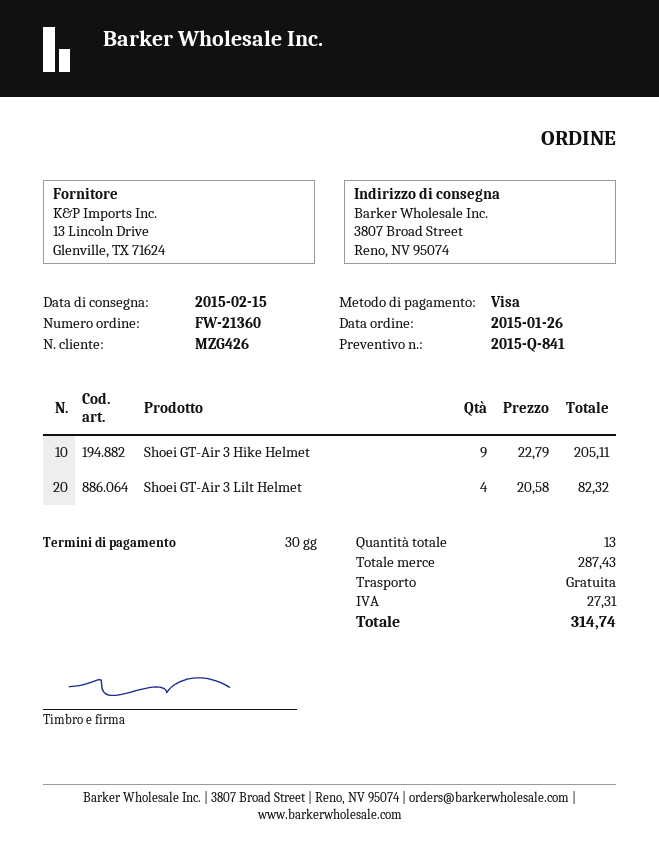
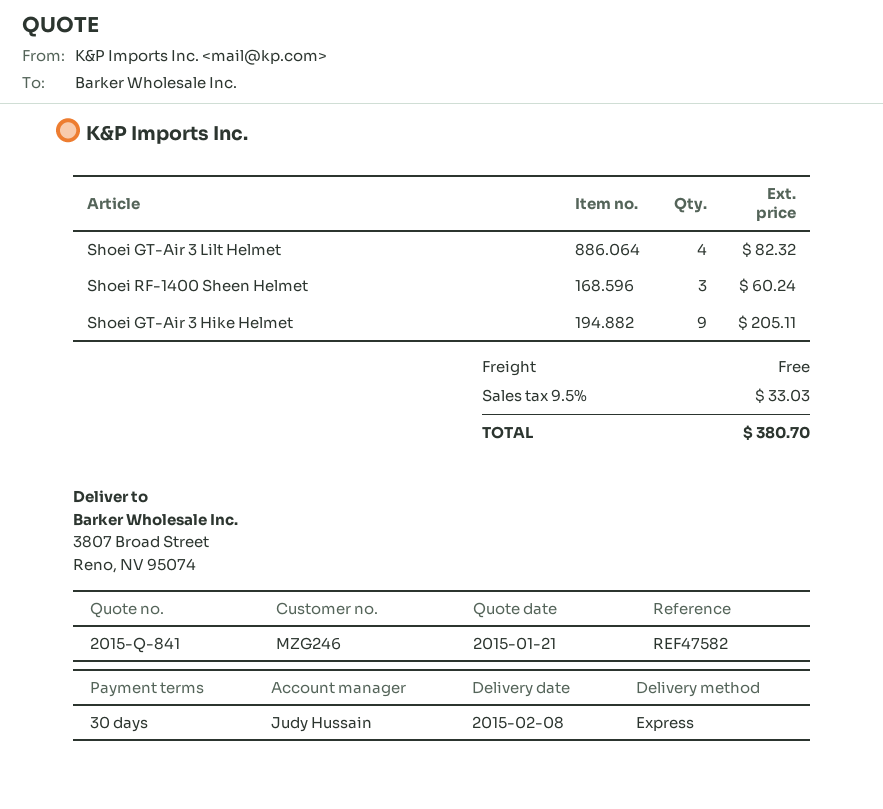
delivery date: 2015-02-15 -> 2015-02-08
customer number: MZG426 -> MZG246
Shoei RF-1400 Sheen Helmet: none -> 3 for 60.24
tax: 27.31 -> 33.03
total: 314.74 -> 380.70

